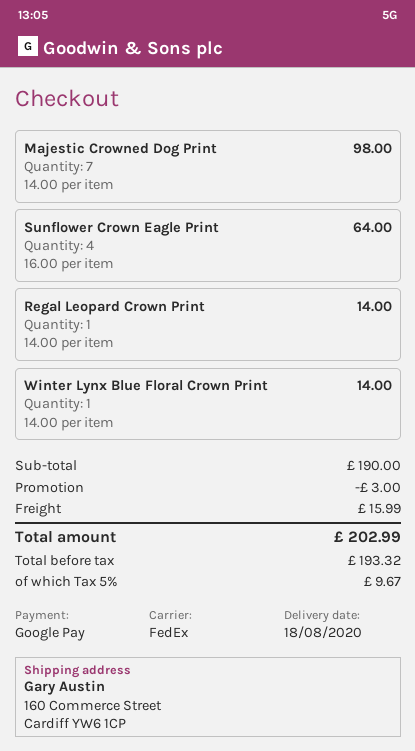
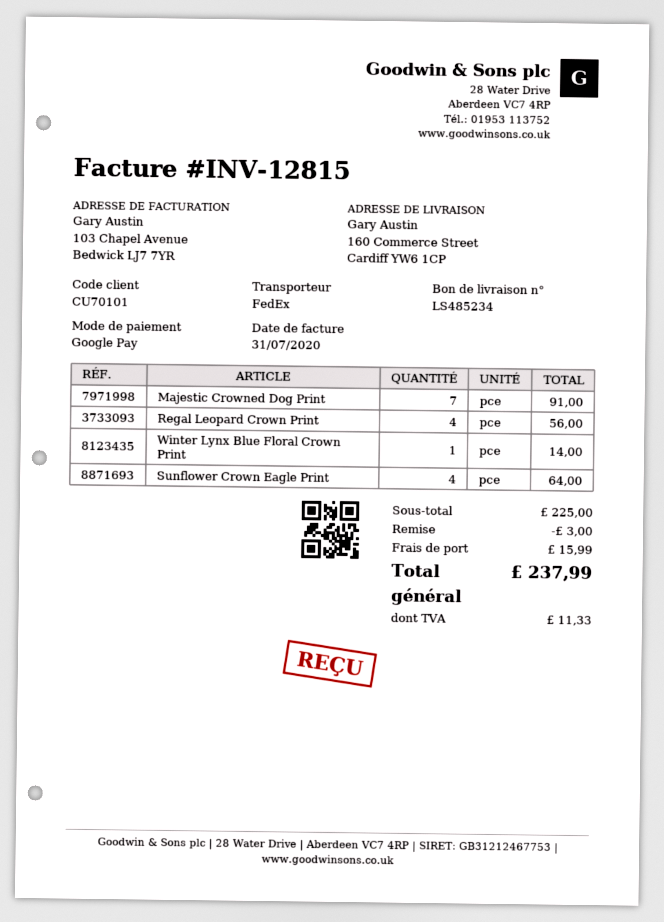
Majestic Crowned Dog Print: 7 for 98.00 -> 7 for 91.00
Regal Leopard Crown Print: 1 for 14.00 -> 4 for 56.00
subtotal: 190.00 -> 225.00
tax: 9.67 -> 11.33
total: 202.99 -> 237.99

